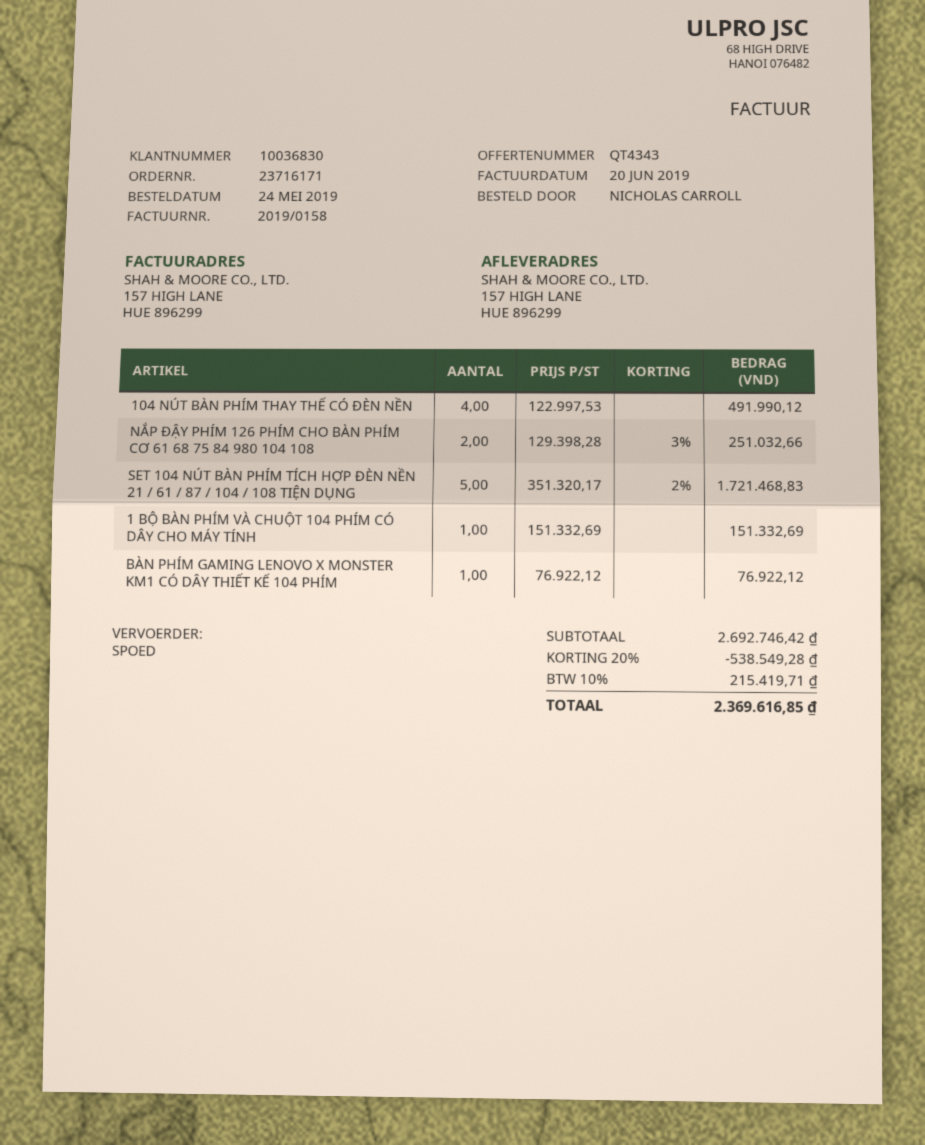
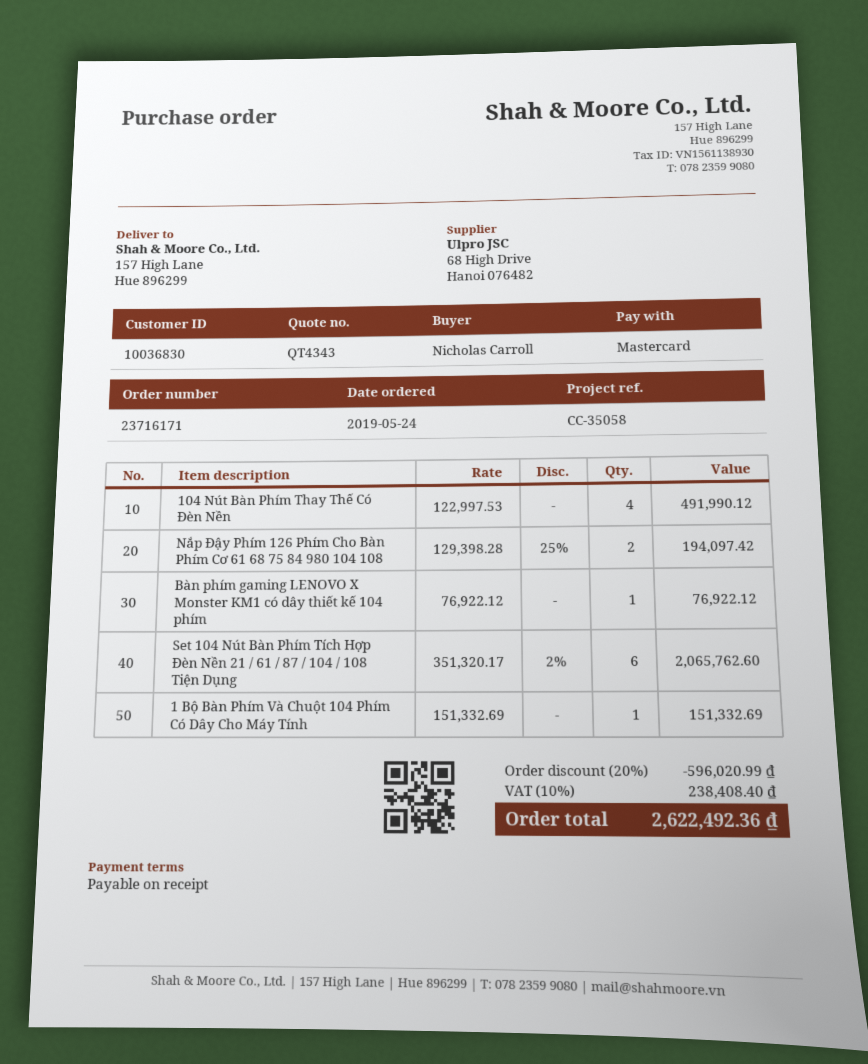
NẮP ĐẬY PHÍM 126 PHÍM CHO BÀN PHÍM CƠ 61 68 75 84 980 104 108: 2 x 129398.28 - 3% = 251032.66 -> 2 x 129398.28 - 25% = 194097.42
SET 104 NÚT BÀN PHÍM TÍCH HỢP ĐÈN NỀN 21 / 61 / 87 / 104 / 108 TIỆN DỤNG: 5 x 351320.17 - 2% = 1721468.83 -> 6 x 351320.17 - 2% = 2065762.60
discount: 20% = 538549.28 -> 20% = 596020.99
tax: 10% = 215419.71 -> 10% = 238408.40
total: 2369616.85 -> 2622492.36

